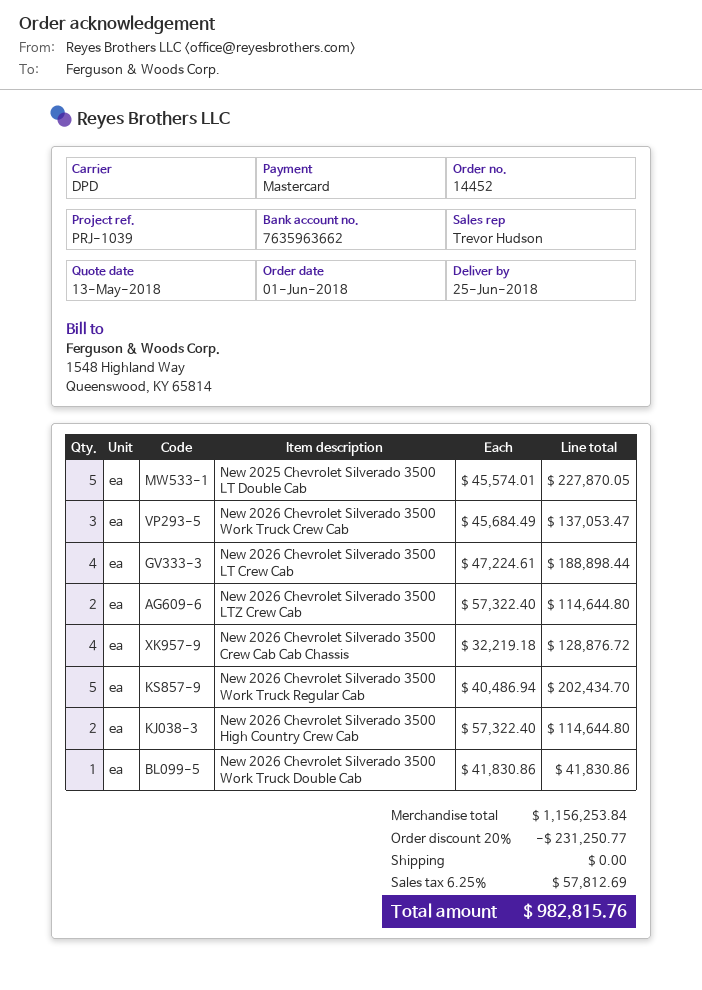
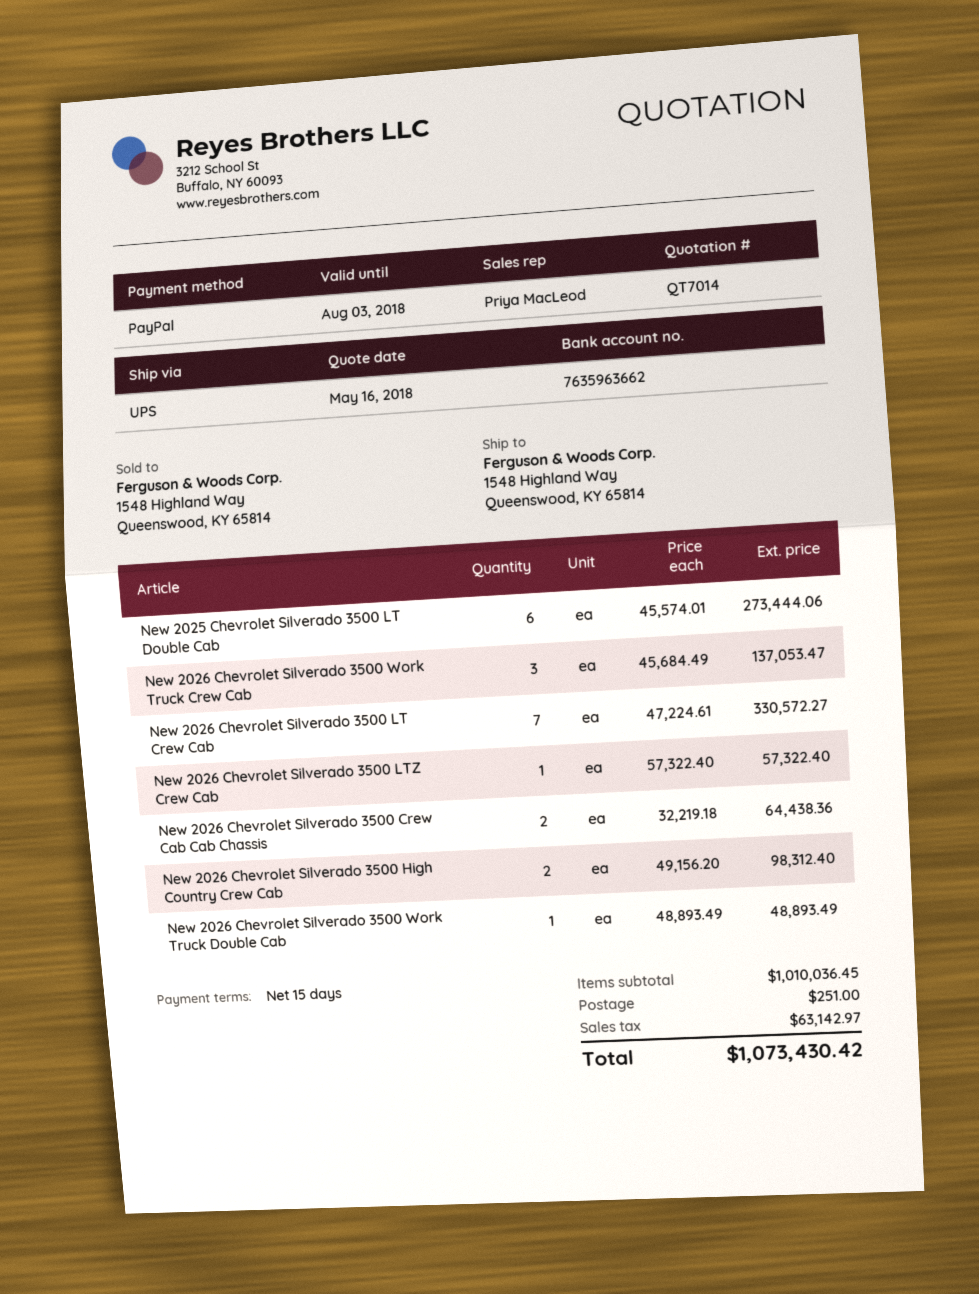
quote date: 2018-05-13 -> 2018-05-16
sales rep: Trevor Hudson -> Priya MacLeod
payment method: Mastercard -> PayPal
shipping method: DPD -> UPS
New 2025 Chevrolet Silverado 3500 LT Double Cab: 5 x 45574.01 = 227870.05 -> 6 x 45574.01 = 273444.06
New 2026 Chevrolet Silverado 3500 LT Crew Cab: 4 x 47224.61 = 188898.44 -> 7 x 47224.61 = 330572.27
New 2026 Chevrolet Silverado 3500 LTZ Crew Cab: 2 x 57322.40 = 114644.80 -> 1 x 57322.40 = 57322.40
New 2026 Chevrolet Silverado 3500 Crew Cab Cab Chassis: 4 x 32219.18 = 128876.72 -> 2 x 32219.18 = 64438.36
New 2026 Chevrolet Silverado 3500 Work Truck Regular Cab: 5 x 40486.94 = 202434.70 -> none
New 2026 Chevrolet Silverado 3500 High Country Crew Cab: 2 x 57322.40 = 114644.80 -> 2 x 49156.20 = 98312.40
New 2026 Chevrolet Silverado 3500 Work Truck Double Cab: 1 x 41830.86 = 41830.86 -> 1 x 48893.49 = 48893.49
subtotal: 1156253.84 -> 1010036.45
discount: 20% = 231250.77 -> none
shipping: 0.00 -> 251.00
tax: 57812.69 -> 63142.97
total: 982815.76 -> 1073430.42

